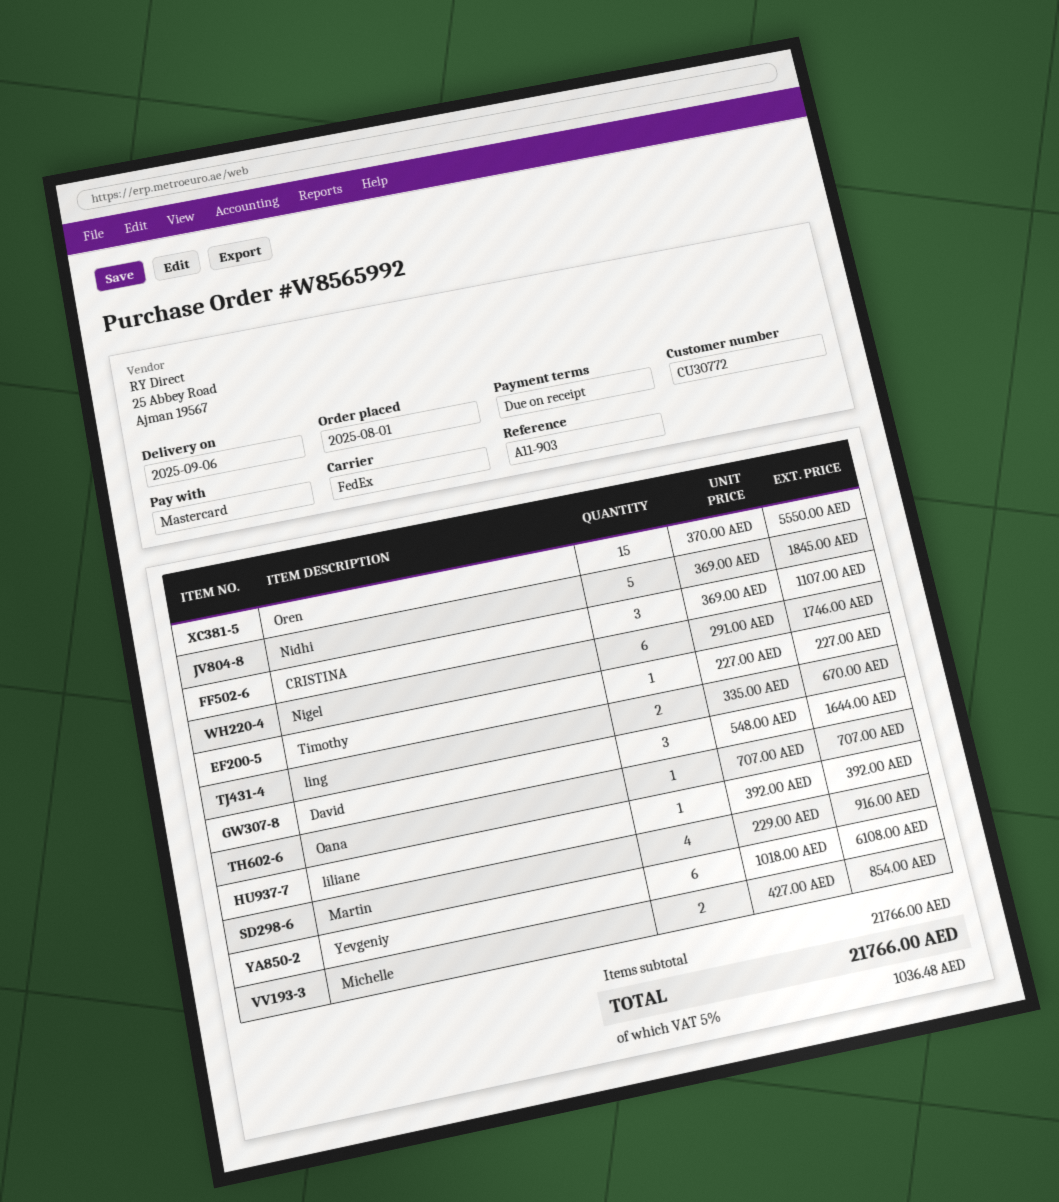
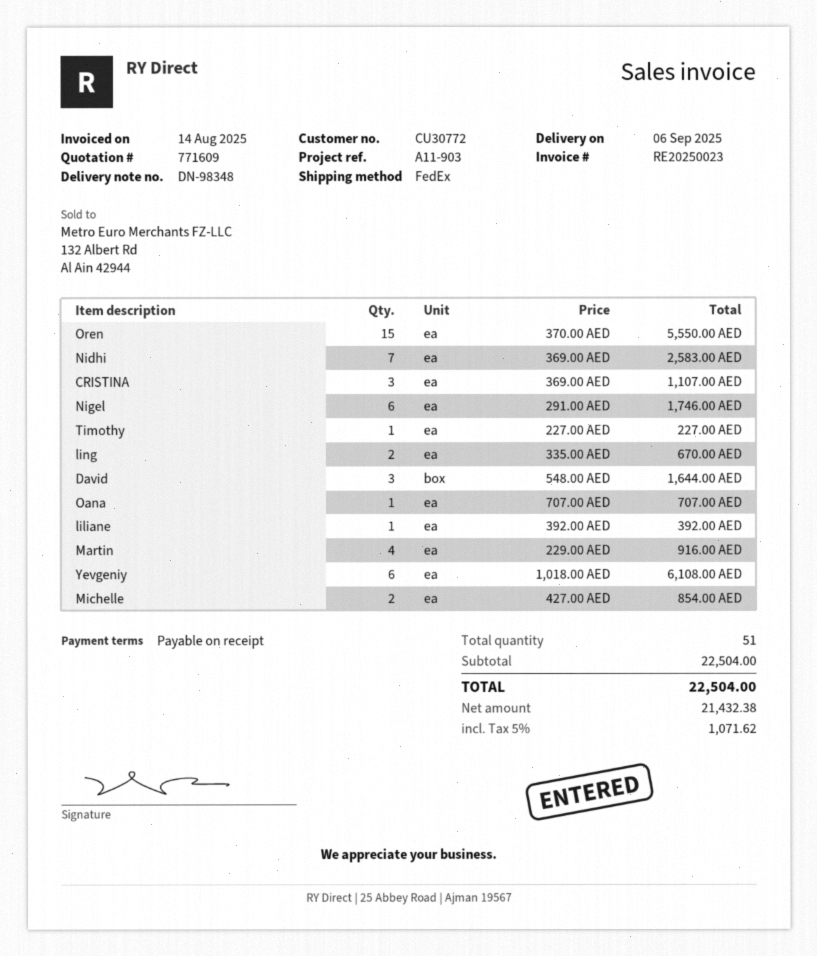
Nidhi: 5 x 369.00 = 1845.00 -> 7 x 369.00 = 2583.00
subtotal: 21766.00 -> 22504.00
tax: 5% = 1036.48 -> 5% = 1071.62
total: 21766.00 -> 22504.00

